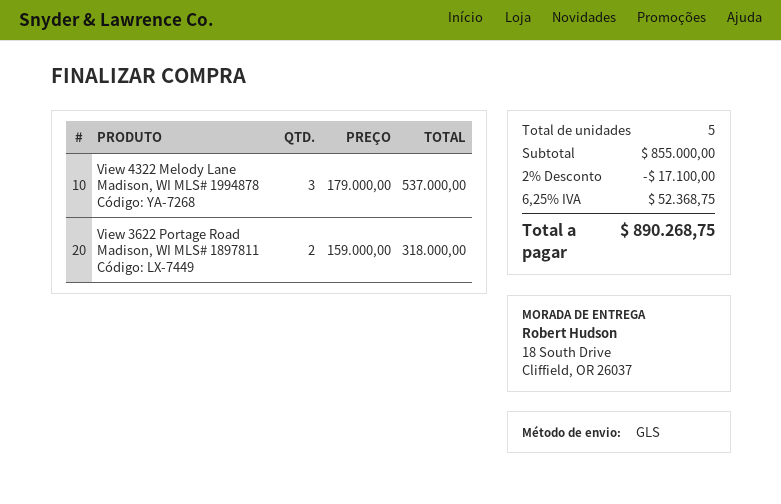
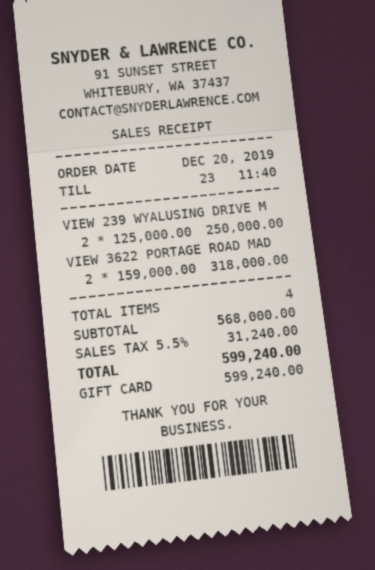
View 4322 Melody Lane Madison, WI MLS# 1994878: 3 x 179000.00 = 537000.00 -> none
VIEW 239 WYALUSING DRIVE M: none -> 2 x 125000.00 = 250000.00
total quantity: 5 -> 4
subtotal: 855000.00 -> 568000.00
discount: 2% = 17100.00 -> none
tax: 6.25% = 52368.75 -> 5.5% = 31240.00
total: 890268.75 -> 599240.00

